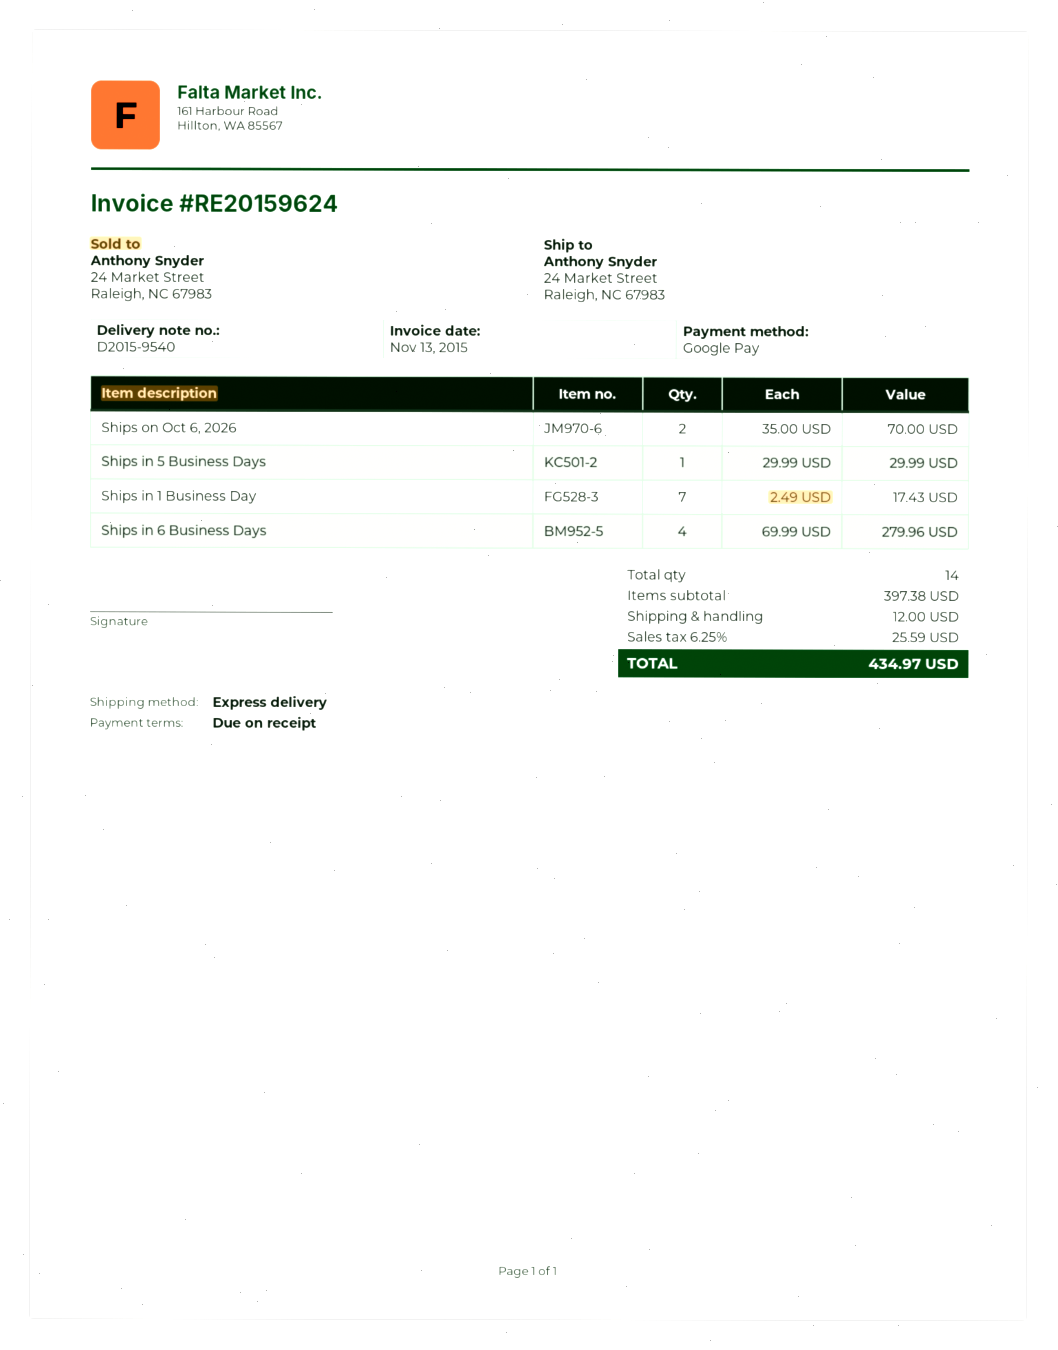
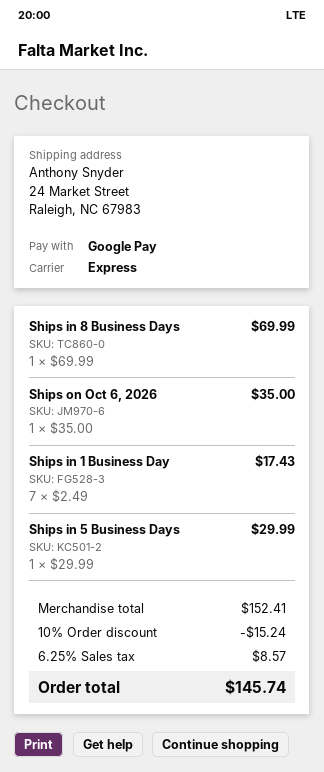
Ships on Oct 6, 2026: 2 x 35.00 = 70.00 -> 1 x 35.00 = 35.00
Ships in 6 Business Days: 4 x 69.99 = 279.96 -> none
Ships in 8 Business Days: none -> 1 x 69.99 = 69.99
subtotal: 397.38 -> 152.41
discount: none -> 10% = 15.24
shipping: 12.00 -> none
tax: 6.25% = 25.59 -> 6.25% = 8.57
total: 434.97 -> 145.74

